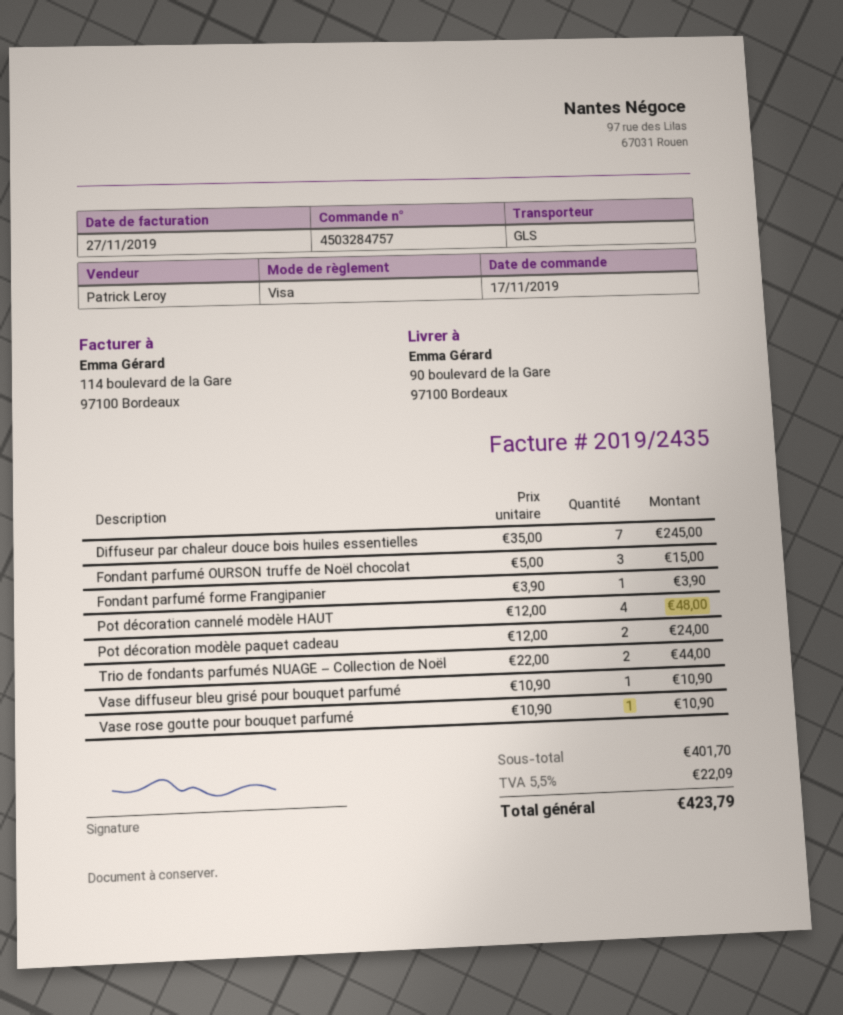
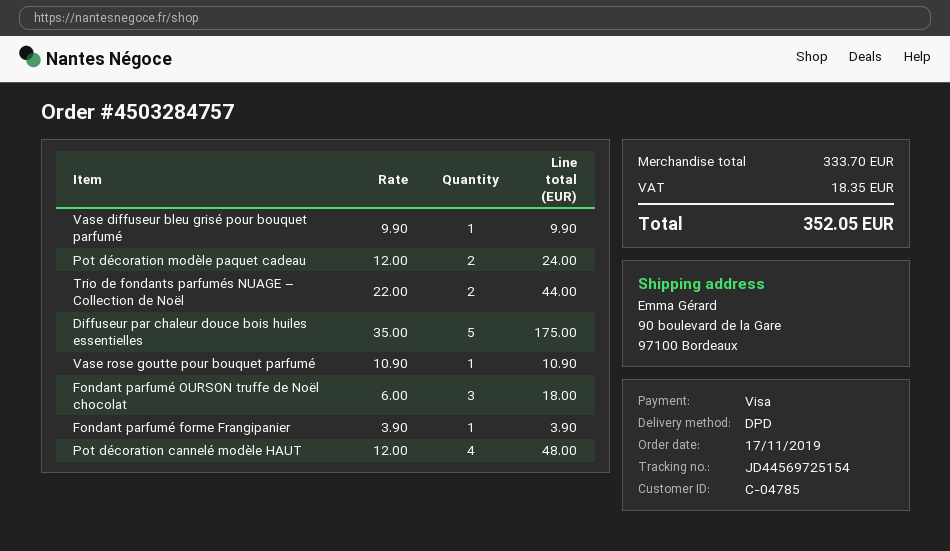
shipping method: GLS -> DPD
Diffuseur par chaleur douce bois huiles essentielles: 7 x 35.00 = 245.00 -> 5 x 35.00 = 175.00
Fondant parfumé OURSON truffe de Noël chocolat: 3 x 5.00 = 15.00 -> 3 x 6.00 = 18.00
Vase diffuseur bleu grisé pour bouquet parfumé: 1 x 10.90 = 10.90 -> 1 x 9.90 = 9.90
subtotal: 401.70 -> 333.70
tax: 22.09 -> 18.35
total: 423.79 -> 352.05

